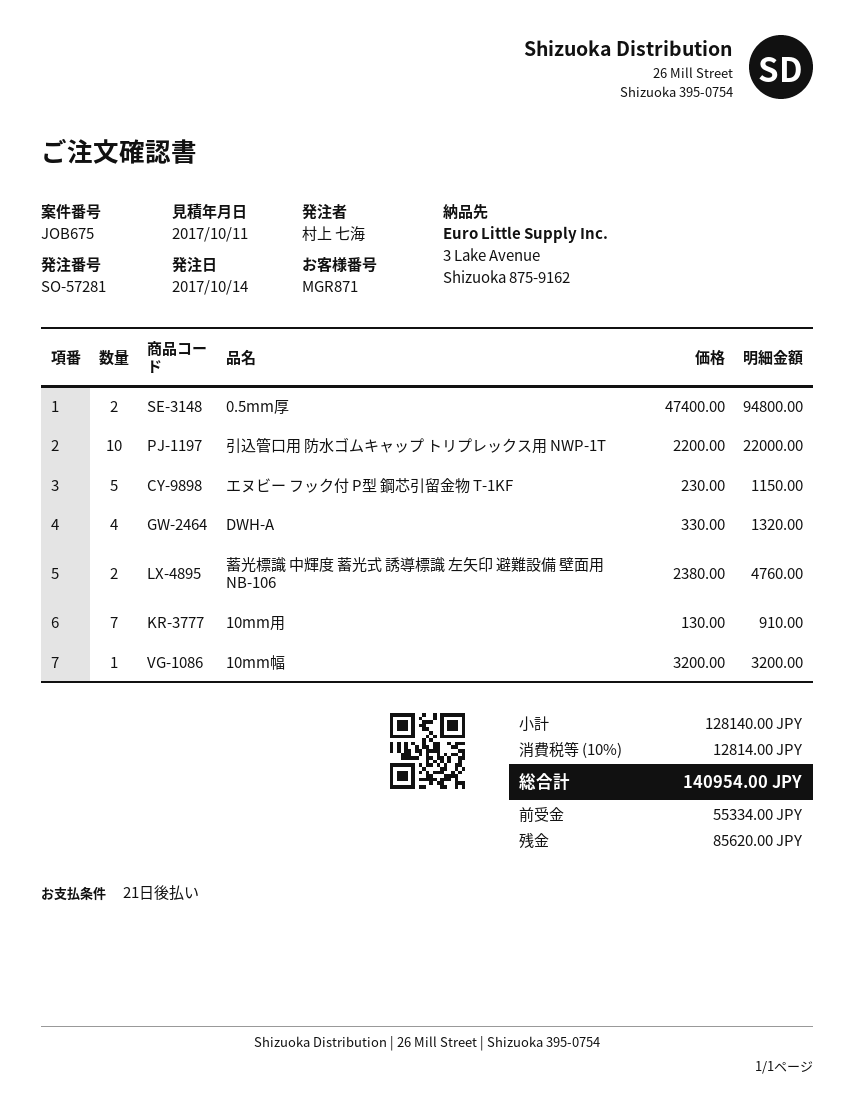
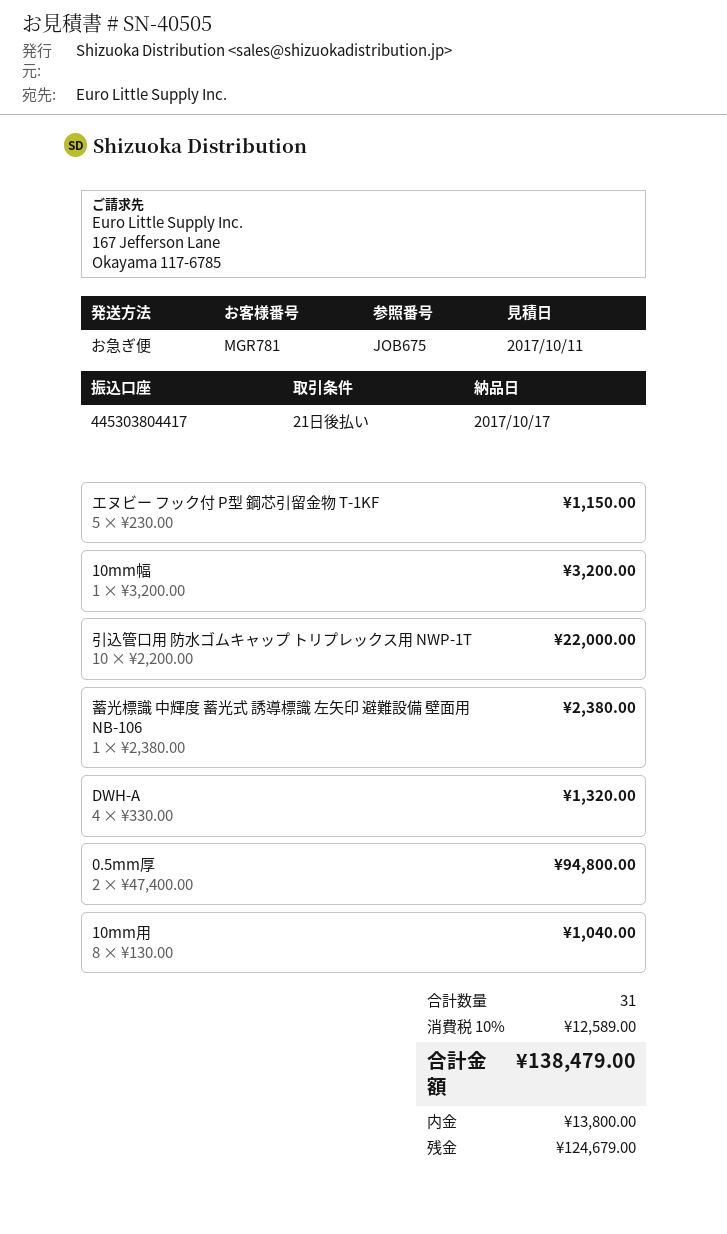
customer number: MGR871 -> MGR781
蓄光標識 中輝度 蓄光式 誘導標識 左矢印 避難設備 壁面用 NB-106: 2 x 2380.00 = 4760.00 -> 1 x 2380.00 = 2380.00
10mm用: 7 x 130.00 = 910.00 -> 8 x 130.00 = 1040.00
tax: 10% = 12814.00 -> 10% = 12589.00
total: 140954.00 -> 138479.00
deposit: 55334.00 -> 13800.00
balance: 85620.00 -> 124679.00

